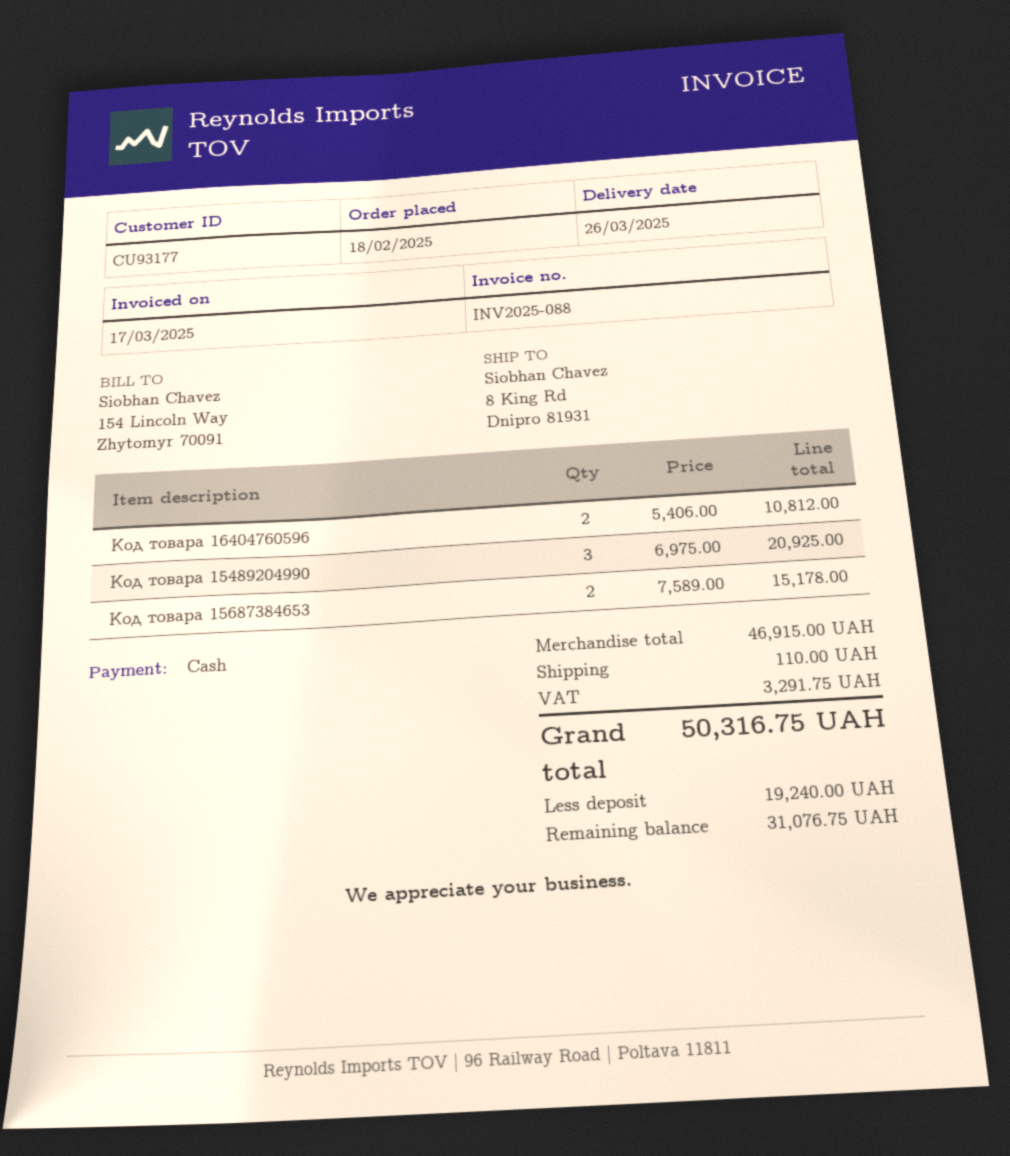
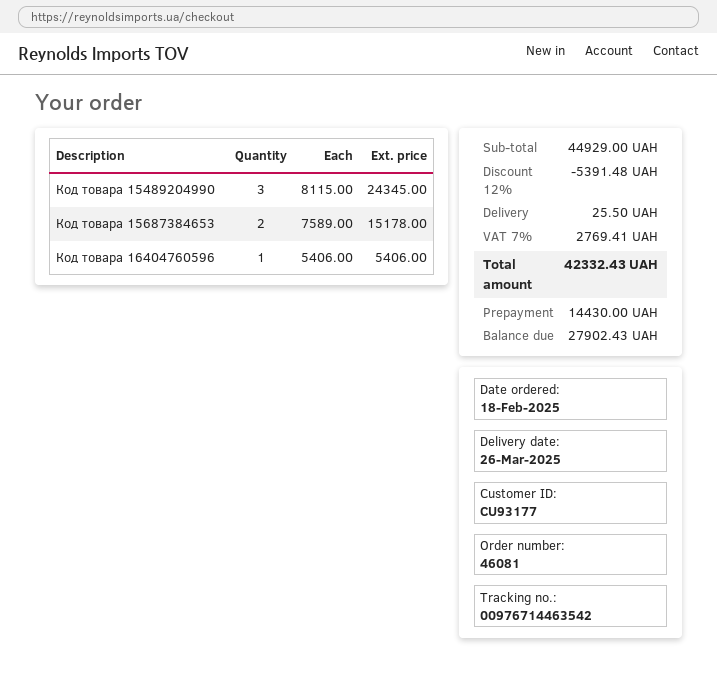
Код товара 16404760596: 2 x 5406.00 = 10812.00 -> 1 x 5406.00 = 5406.00
Код товара 15489204990: 3 x 6975.00 = 20925.00 -> 3 x 8115.00 = 24345.00
subtotal: 46915.00 -> 44929.00
discount: none -> 12% = 5391.48
shipping: 110.00 -> 25.50
tax: 3291.75 -> 2769.41
total: 50316.75 -> 42332.43
deposit: 19240.00 -> 14430.00
balance: 31076.75 -> 27902.43

